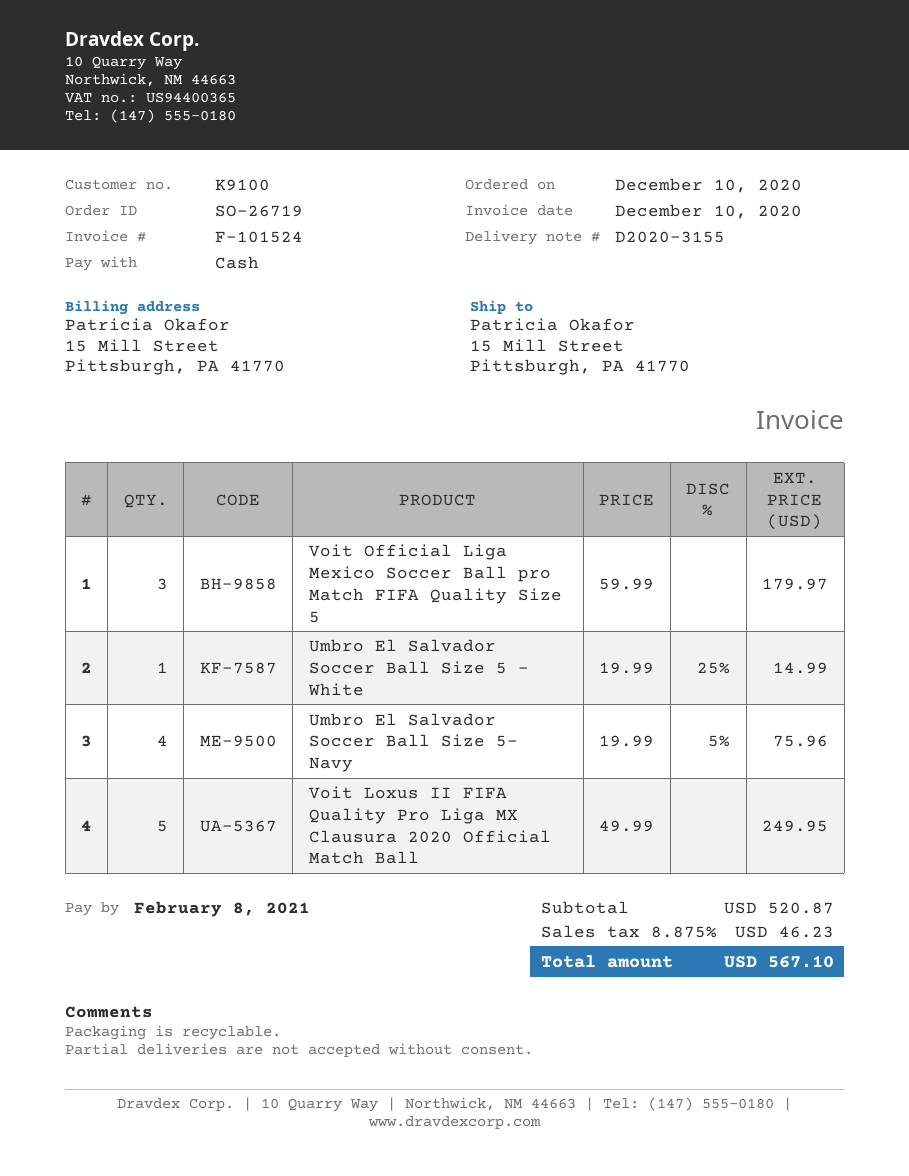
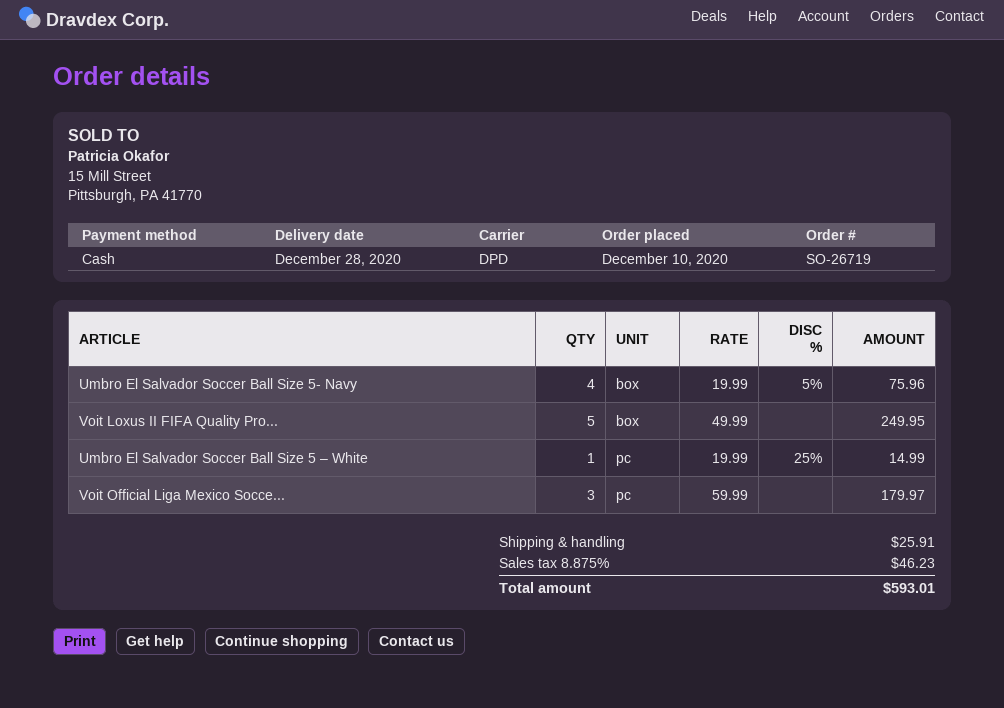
shipping: none -> 25.91
total: 567.10 -> 593.01

